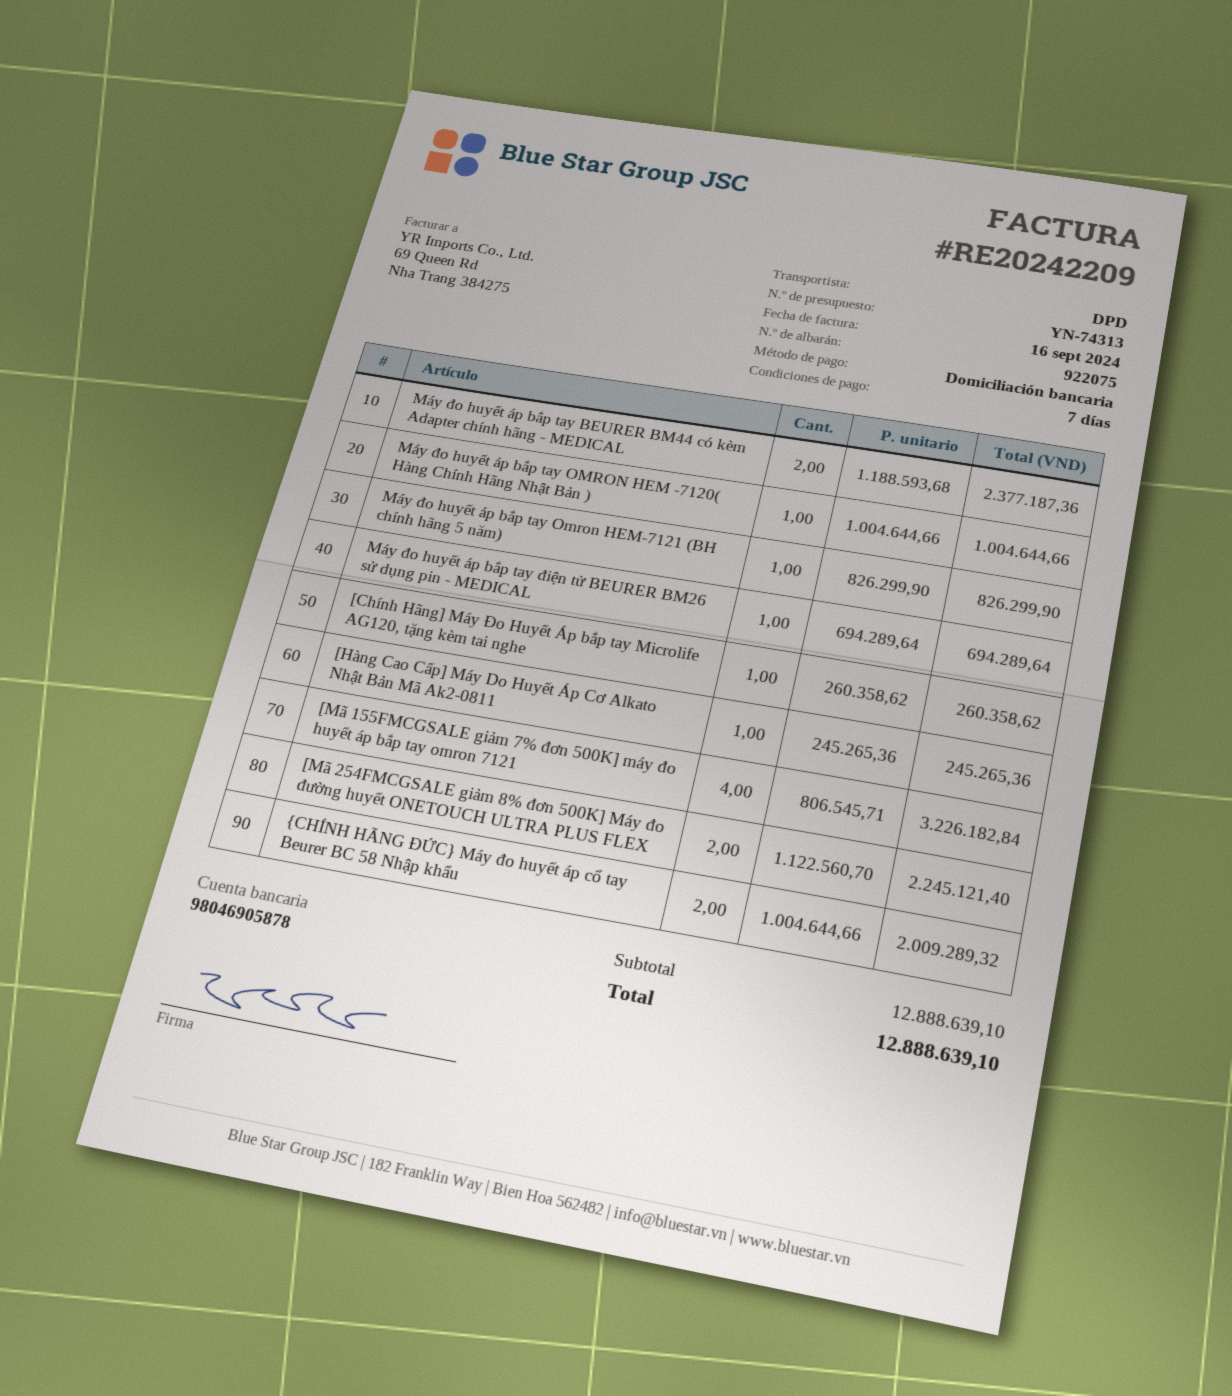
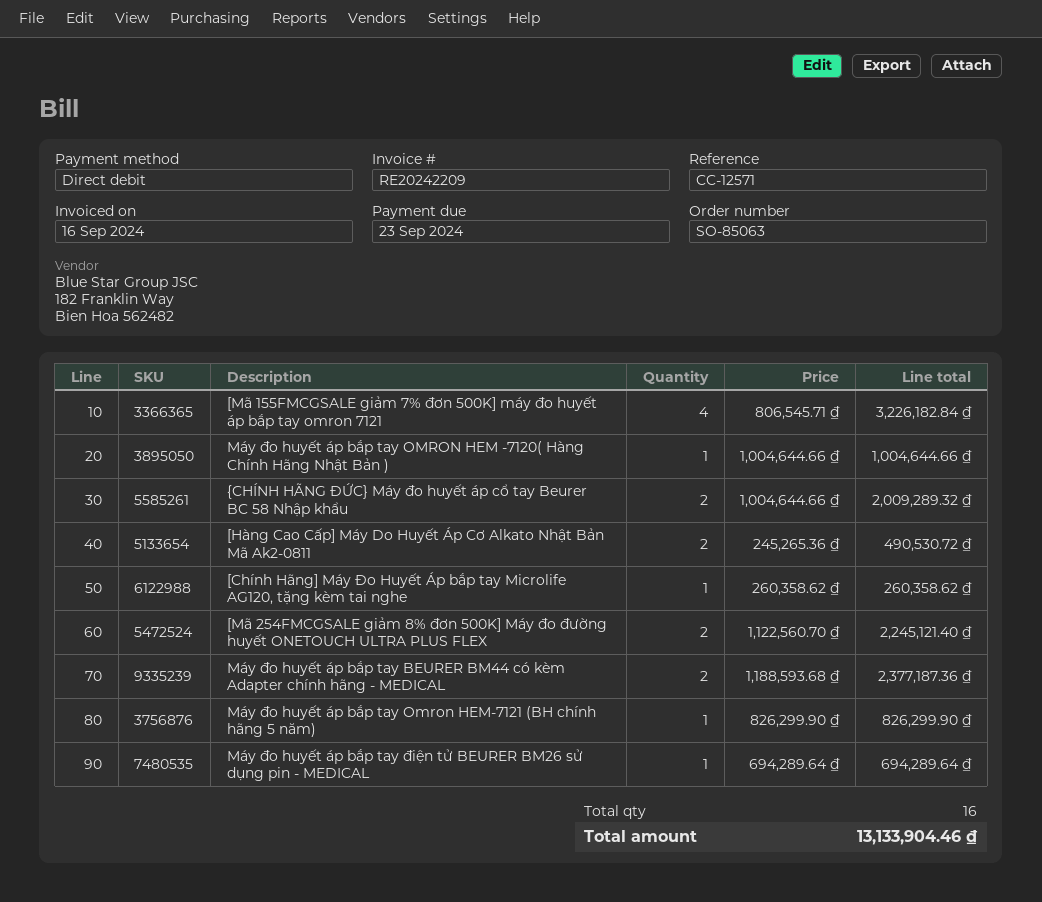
[Hàng Cao Cấp] Máy Do Huyết Áp Cơ Alkato Nhật Bản Mã Ak2-0811: 1 x 245265.36 = 245265.36 -> 2 x 245265.36 = 490530.72
total: 12888639.10 -> 13133904.46

